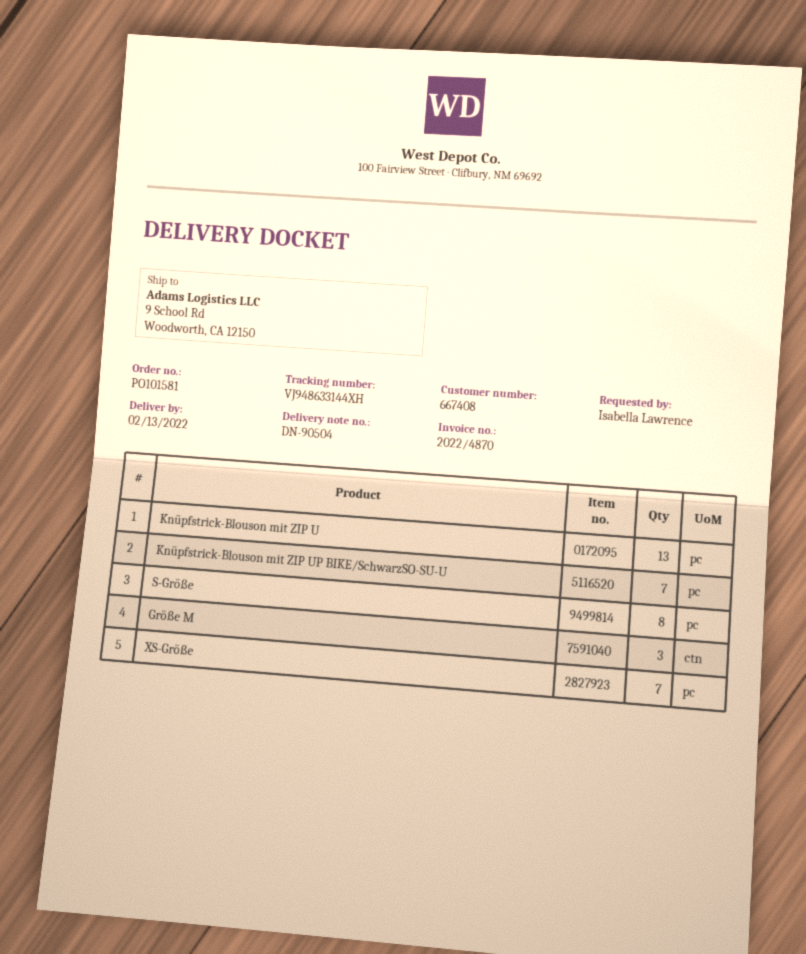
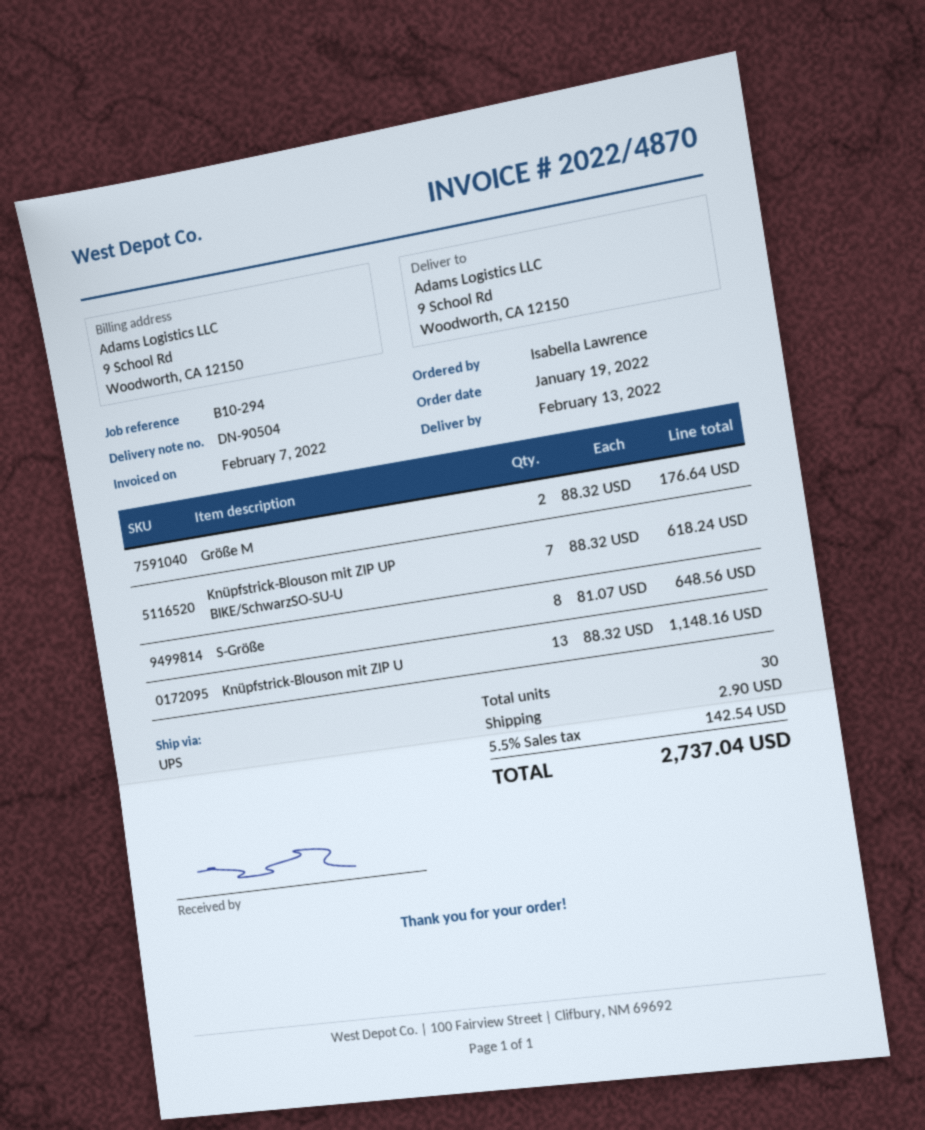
Größe M: 3 -> 2
XS-Größe: 7 -> none

